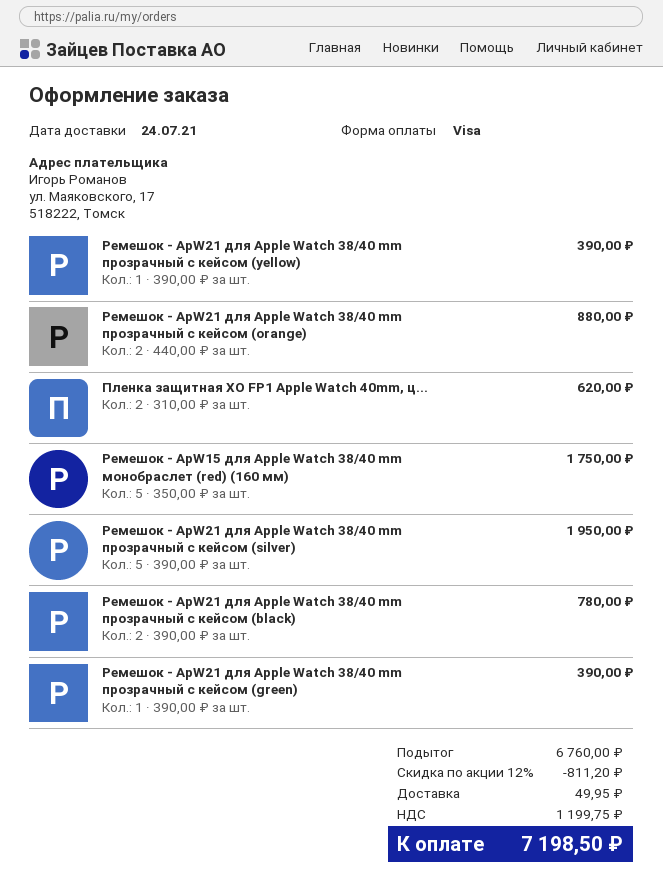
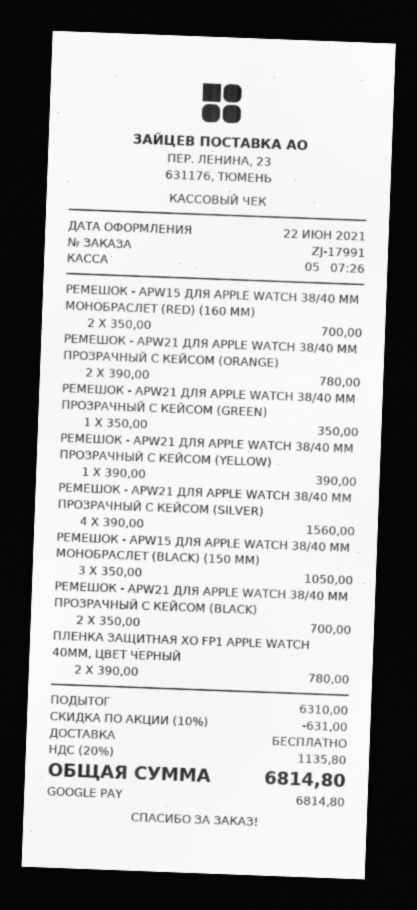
payment method: Visa -> Google Pay
Ремешок - ApW21 для Apple Watch 38/40 mm прозрачный с кейсом (orange): 2 x 440.00 = 880.00 -> 2 x 390.00 = 780.00
Пленка защитная XO FP1 Apple Watch 40mm, ц...: 2 x 310.00 = 620.00 -> 2 x 390.00 = 780.00
Ремешок - ApW15 для Apple Watch 38/40 mm монобраслет (red) (160 мм): 5 x 350.00 = 1750.00 -> 2 x 350.00 = 700.00
Ремешок - ApW21 для Apple Watch 38/40 mm прозрачный с кейсом (silver): 5 x 390.00 = 1950.00 -> 4 x 390.00 = 1560.00
Ремешок - ApW21 для Apple Watch 38/40 mm прозрачный с кейсом (black): 2 x 390.00 = 780.00 -> 2 x 350.00 = 700.00
Ремешок - ApW21 для Apple Watch 38/40 mm прозрачный с кейсом (green): 1 x 390.00 = 390.00 -> 1 x 350.00 = 350.00
РЕМЕШОК - APW15 ДЛЯ APPLE WATCH 38/40 MM МОНОБРАСЛЕТ (BLACK) (150 ММ): none -> 3 x 350.00 = 1050.00
subtotal: 6760.00 -> 6310.00
discount: 12% = 811.20 -> 10% = 631.00
shipping: 49.95 -> 0.00
tax: 1199.75 -> 1135.80
total: 7198.50 -> 6814.80

